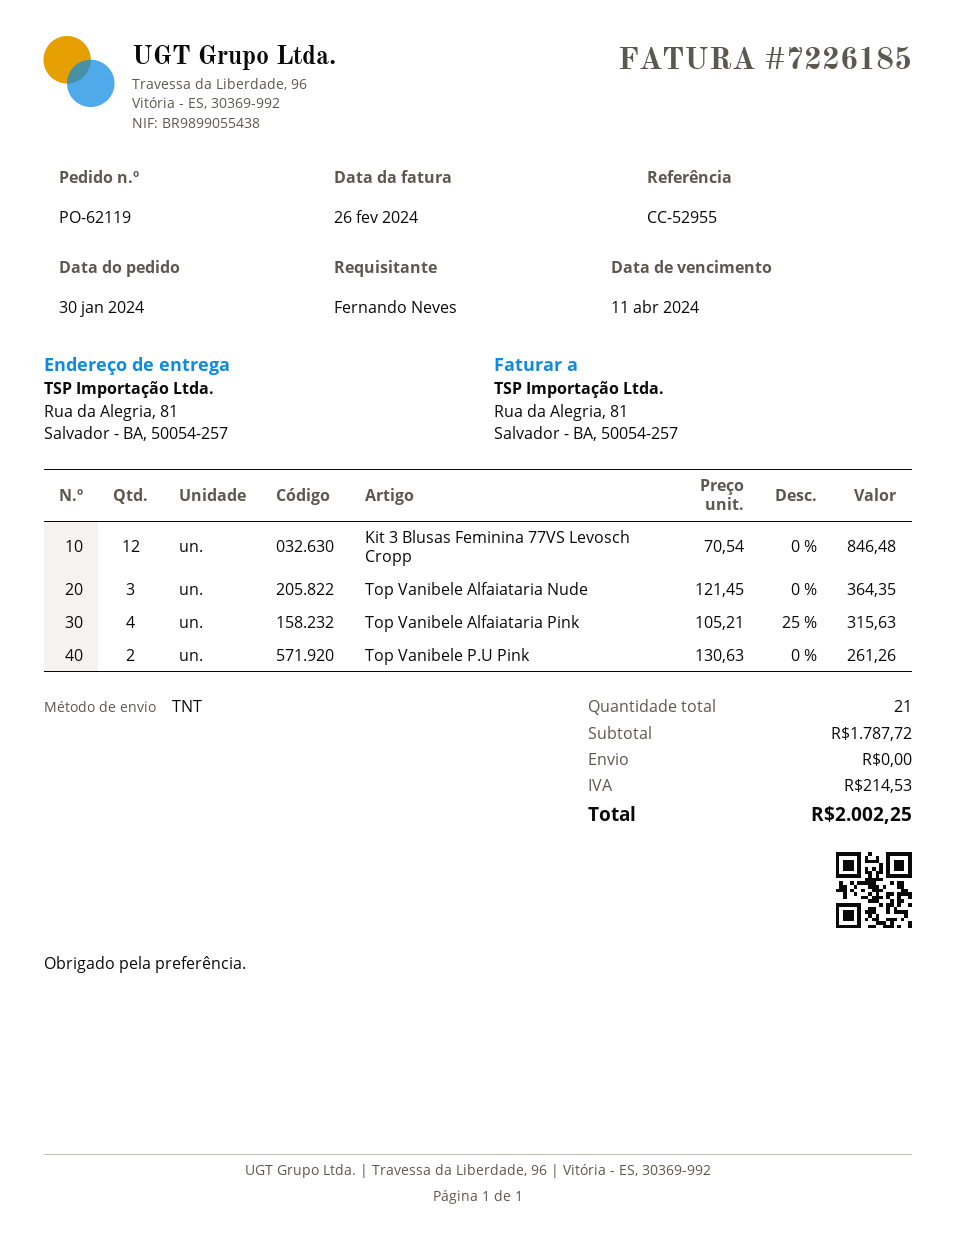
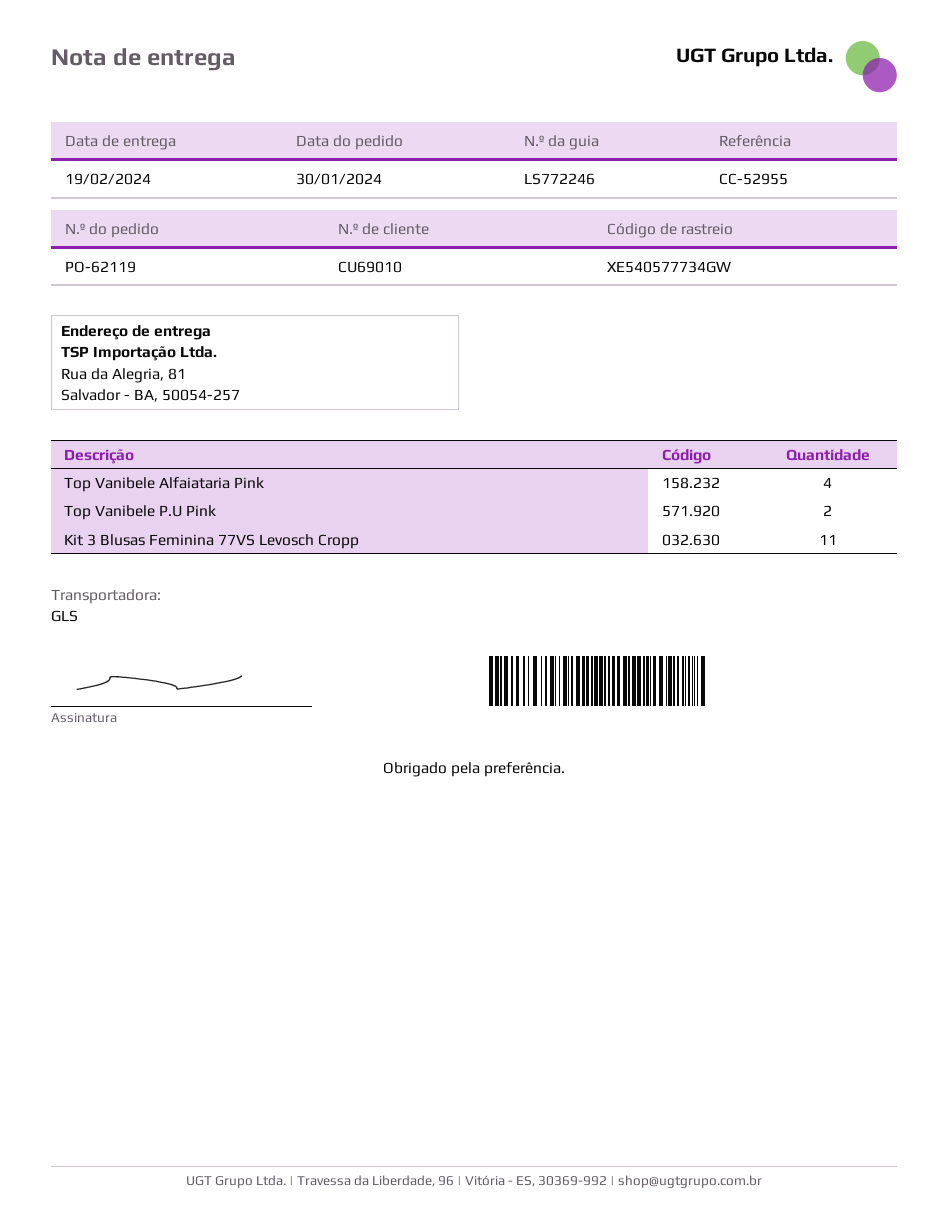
shipping method: TNT -> GLS
Kit 3 Blusas Feminina 77VS Levosch Cropp: 12 -> 11
Top Vanibele Alfaiataria Nude: 3 -> none

